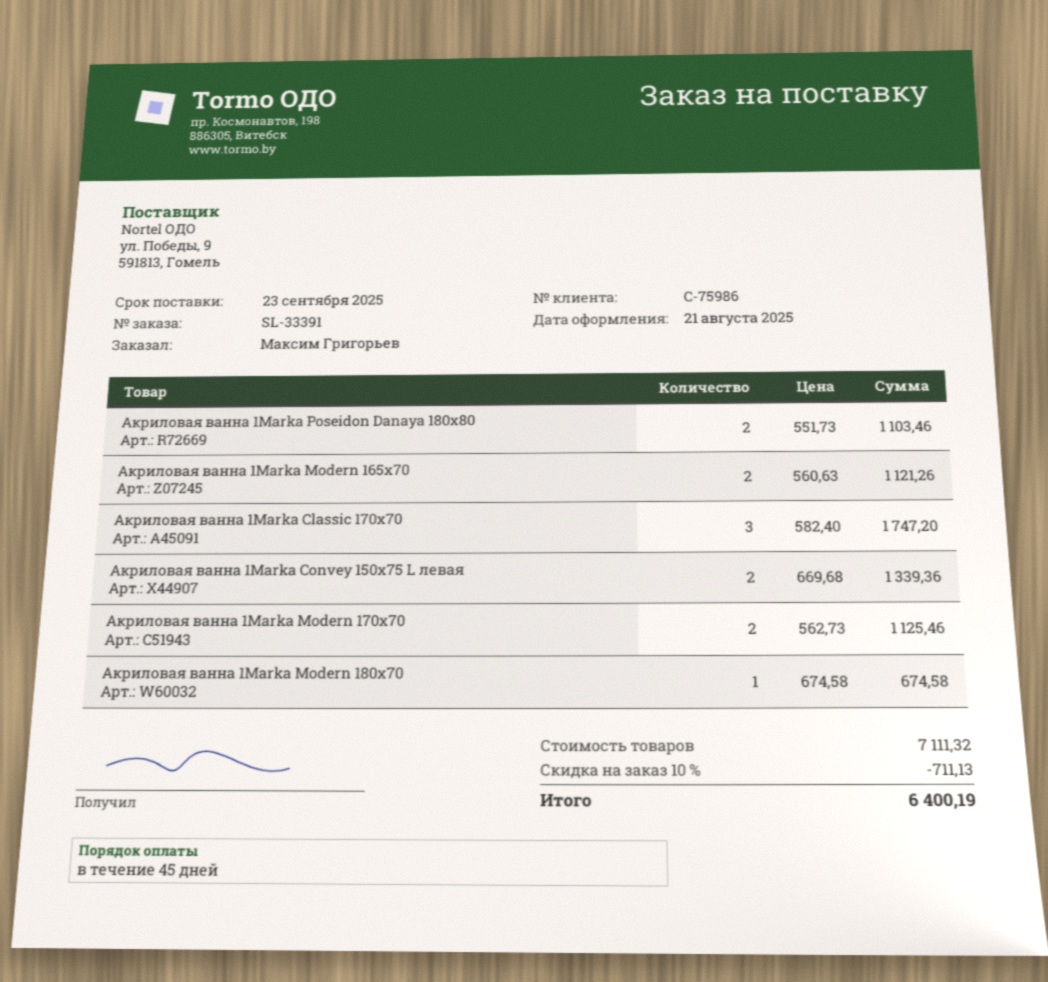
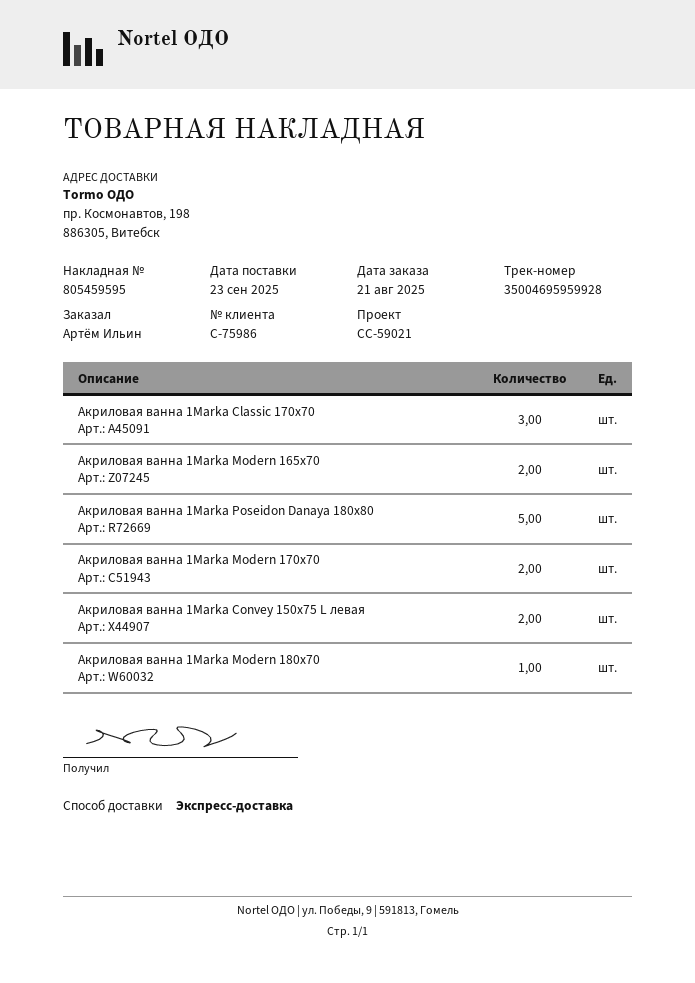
ordered by: Максим Григорьев -> Артём Ильин
Акриловая ванна 1Marka Poseidon Danaya 180x80: 2 -> 5

